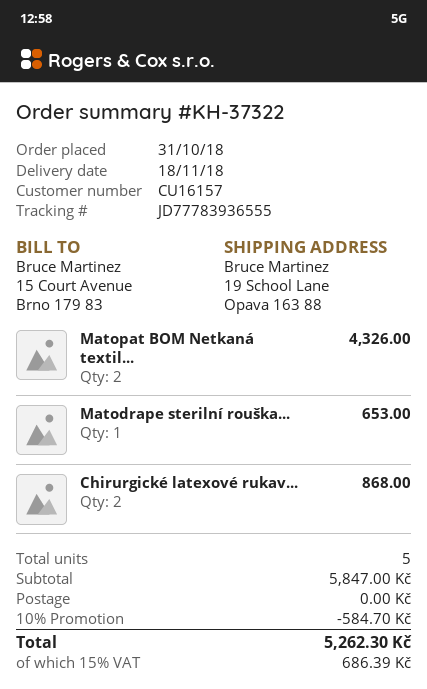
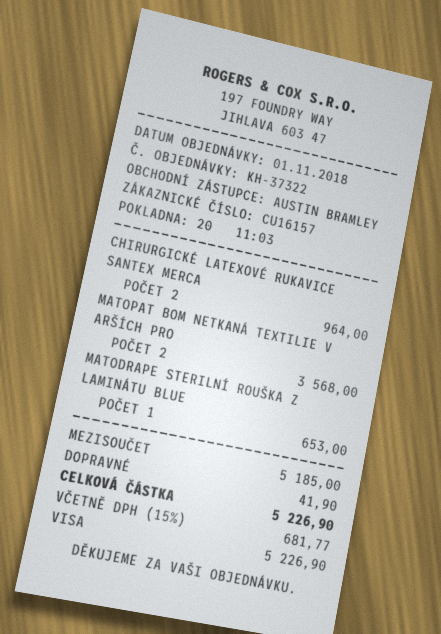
order date: 2018-10-31 -> 2018-11-01
Matopat BOM Netkaná textil...: 2 for 4326.00 -> 2 for 3568.00
Chirurgické latexové rukav...: 2 for 868.00 -> 2 for 964.00
subtotal: 5847.00 -> 5185.00
discount: 10% = 584.70 -> none
shipping: 0.00 -> 41.90
tax: 15% = 686.39 -> 15% = 681.77
total: 5262.30 -> 5226.90

